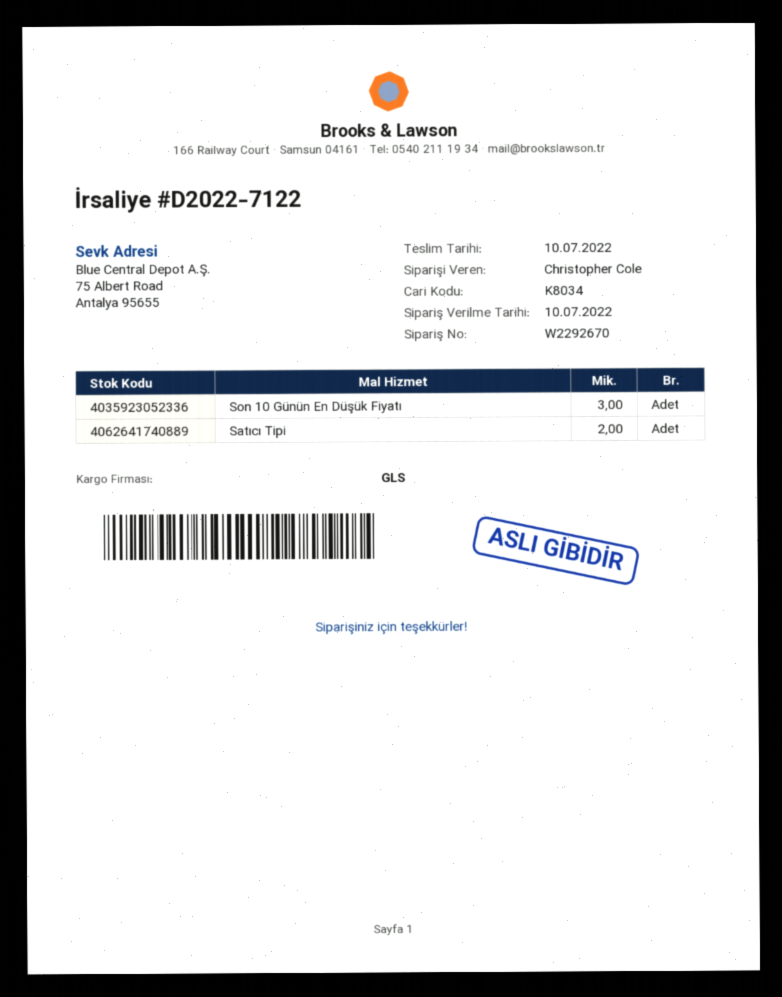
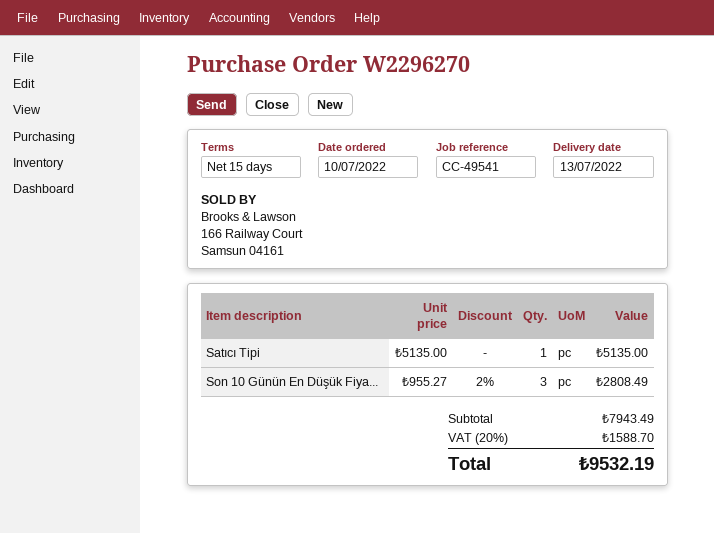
order number: W2292670 -> W2296270
delivery date: 2022-07-10 -> 2022-07-13
Satıcı Tipi: 2 -> 1

